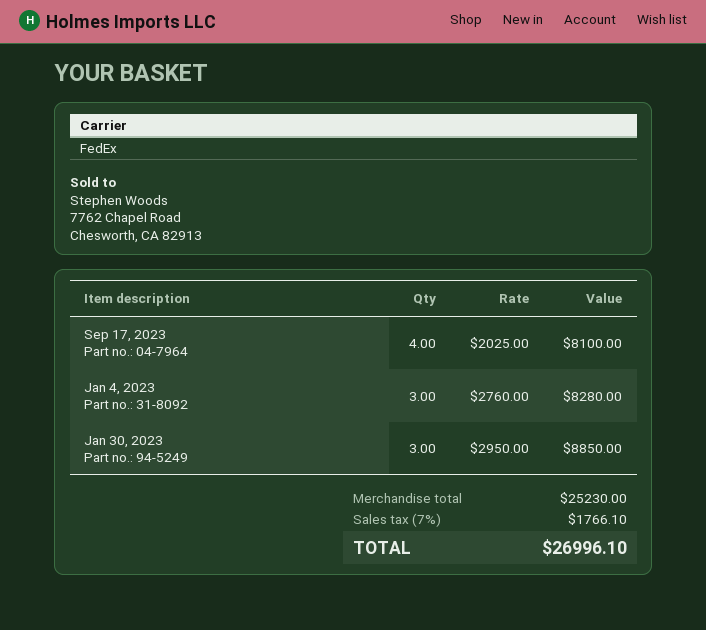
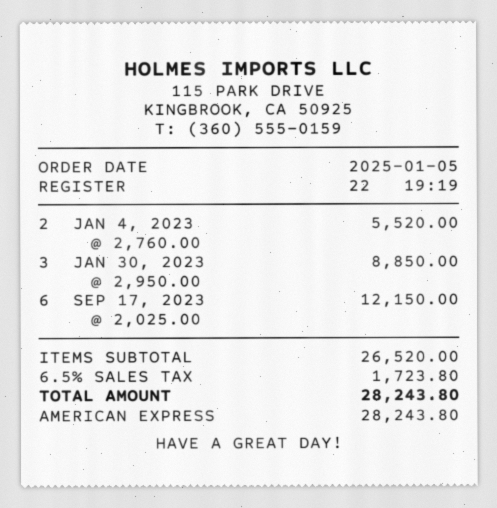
Sep 17, 2023: 4 x 2025.00 = 8100.00 -> 6 x 2025.00 = 12150.00
Jan 4, 2023: 3 x 2760.00 = 8280.00 -> 2 x 2760.00 = 5520.00
subtotal: 25230.00 -> 26520.00
tax: 7% = 1766.10 -> 6.5% = 1723.80
total: 26996.10 -> 28243.80

